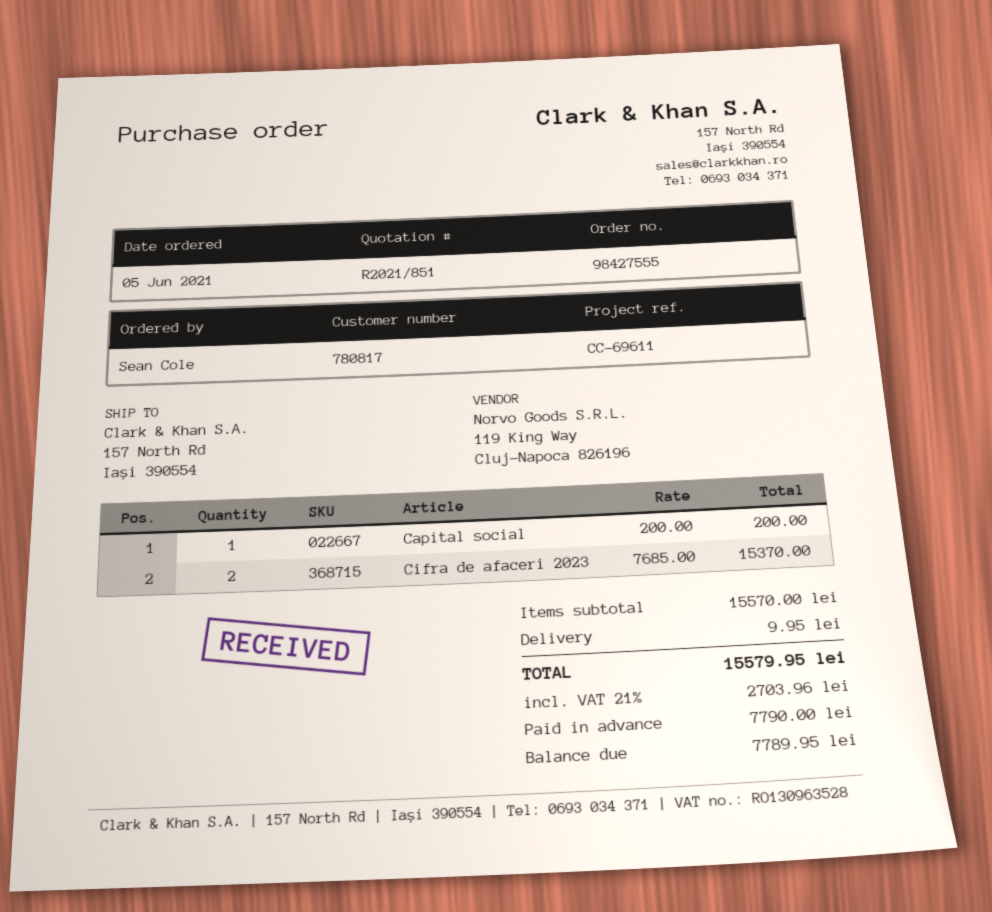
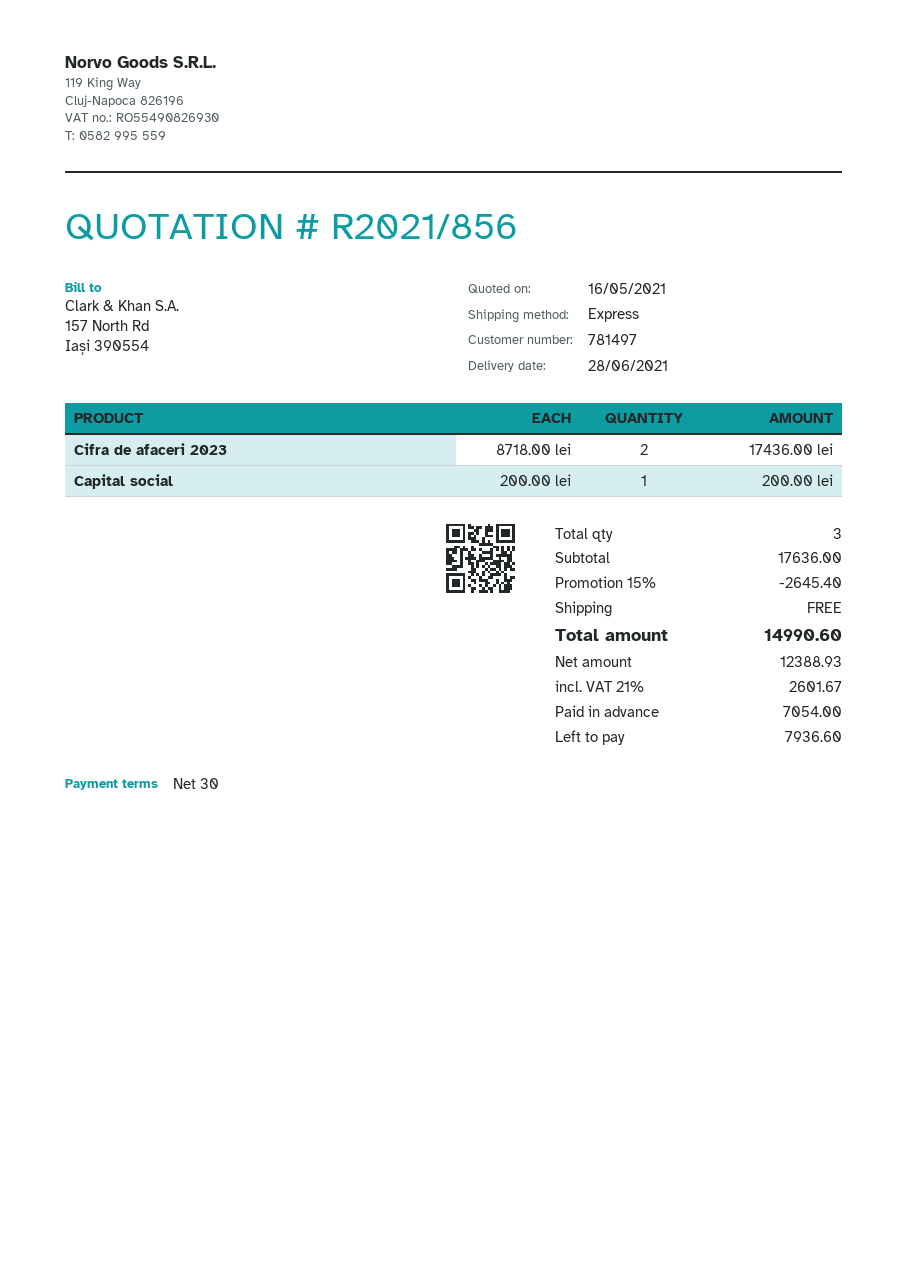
quote number: R2021/851 -> R2021/856
customer number: 780817 -> 781497
Cifra de afaceri 2023: 2 x 7685.00 = 15370.00 -> 2 x 8718.00 = 17436.00
subtotal: 15570.00 -> 17636.00
discount: none -> 15% = 2645.40
shipping: 9.95 -> 0.00
tax: 21% = 2703.96 -> 21% = 2601.67
total: 15579.95 -> 14990.60
deposit: 7790.00 -> 7054.00
balance: 7789.95 -> 7936.60

